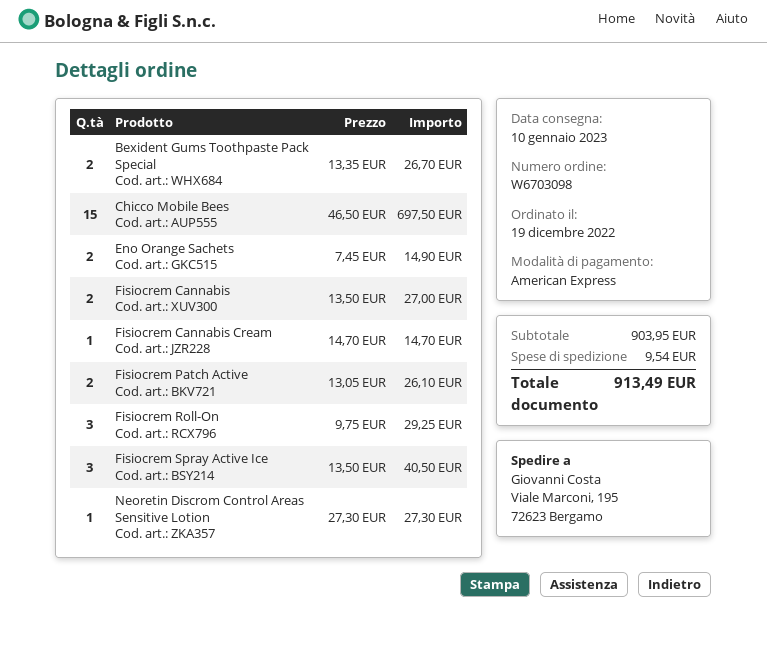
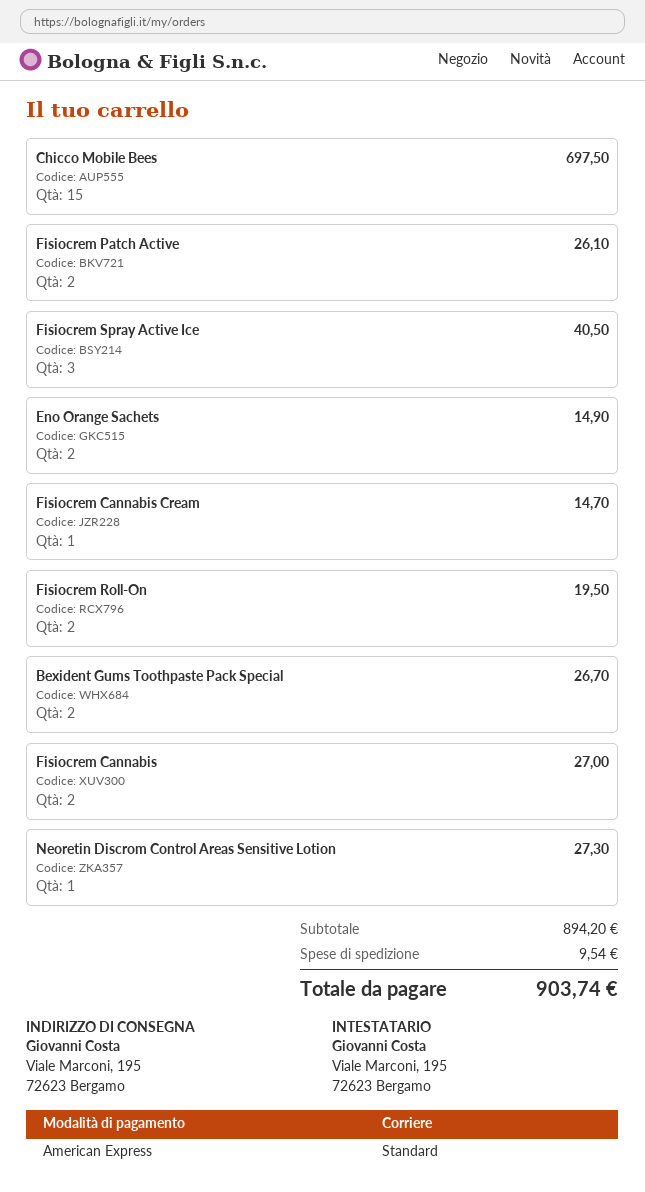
Fisiocrem Roll-On: 3 for 29.25 -> 2 for 19.50
subtotal: 903.95 -> 894.20
total: 913.49 -> 903.74

